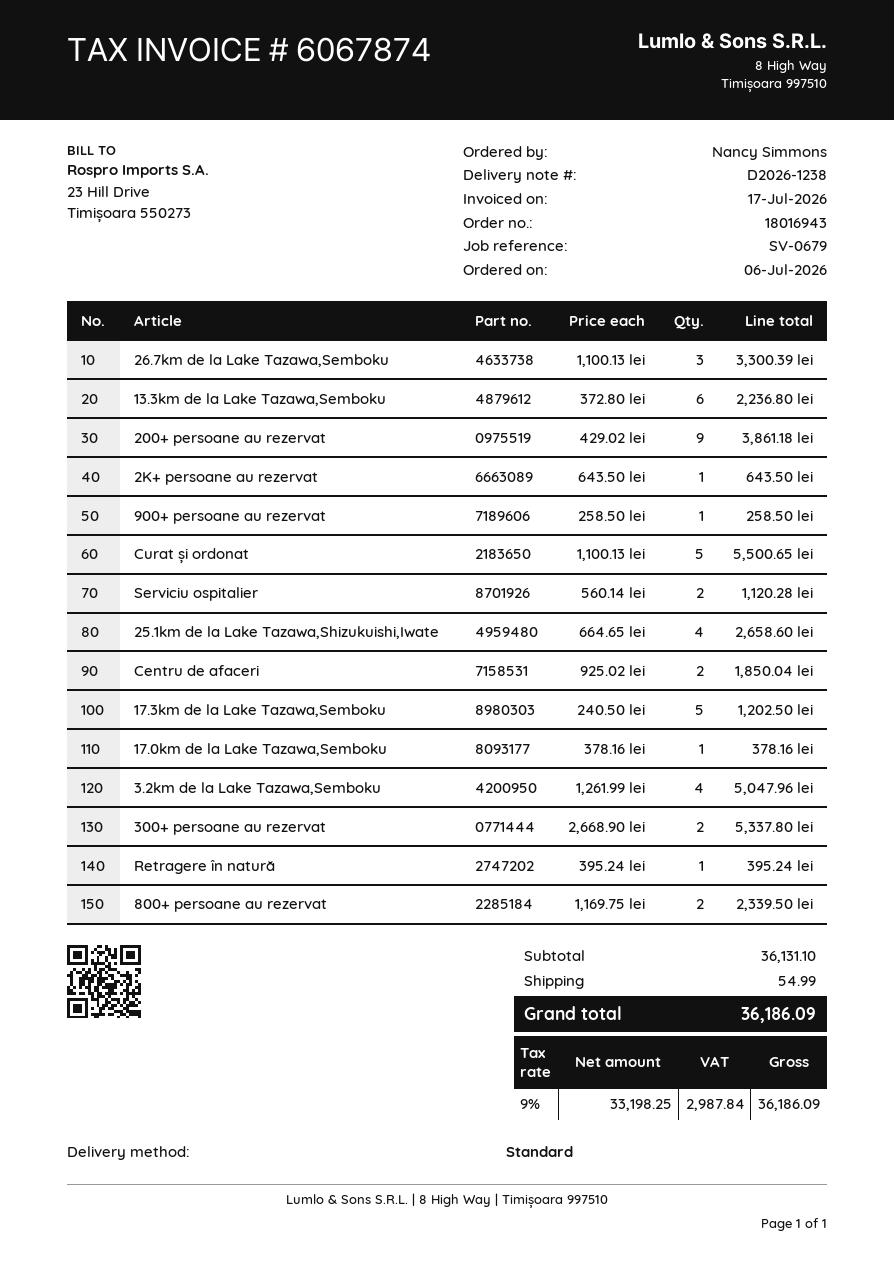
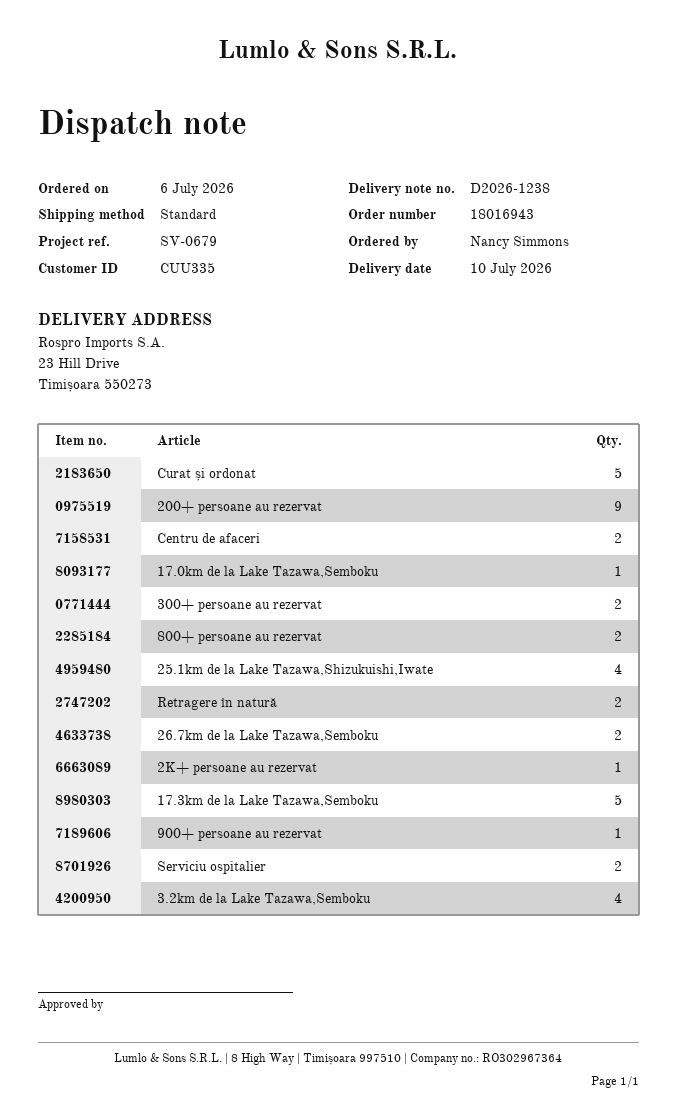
26.7km de la Lake Tazawa,Semboku: 3 -> 2
13.3km de la Lake Tazawa,Semboku: 6 -> none
Retragere în natură: 1 -> 2

